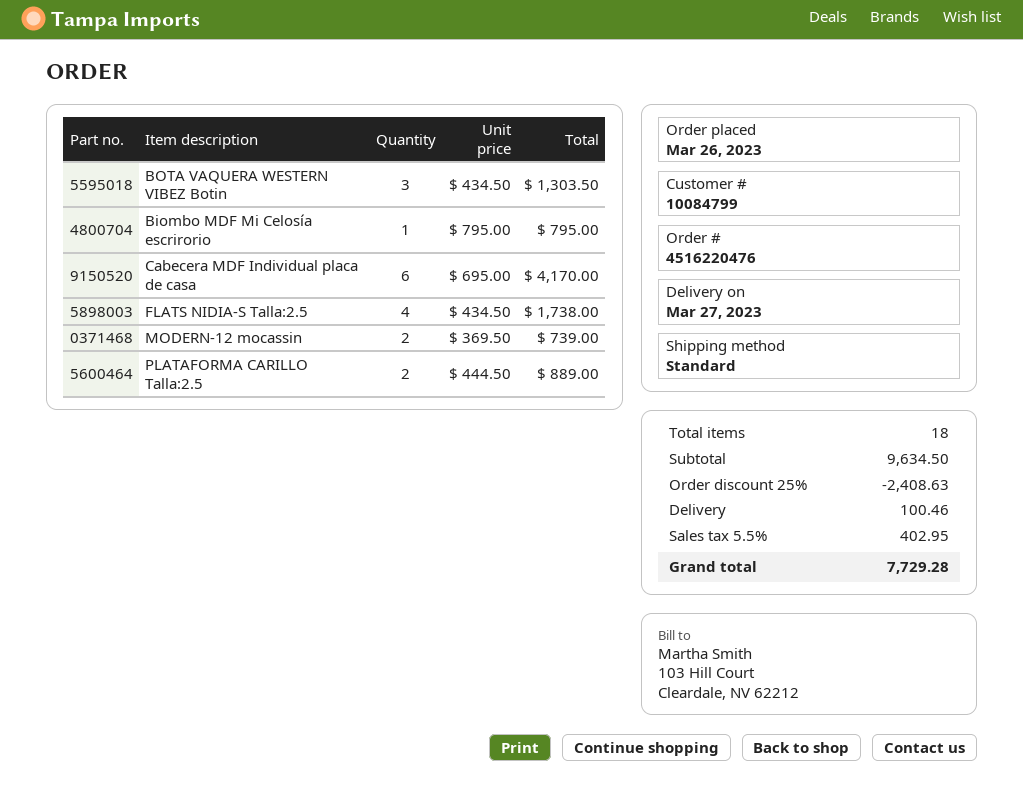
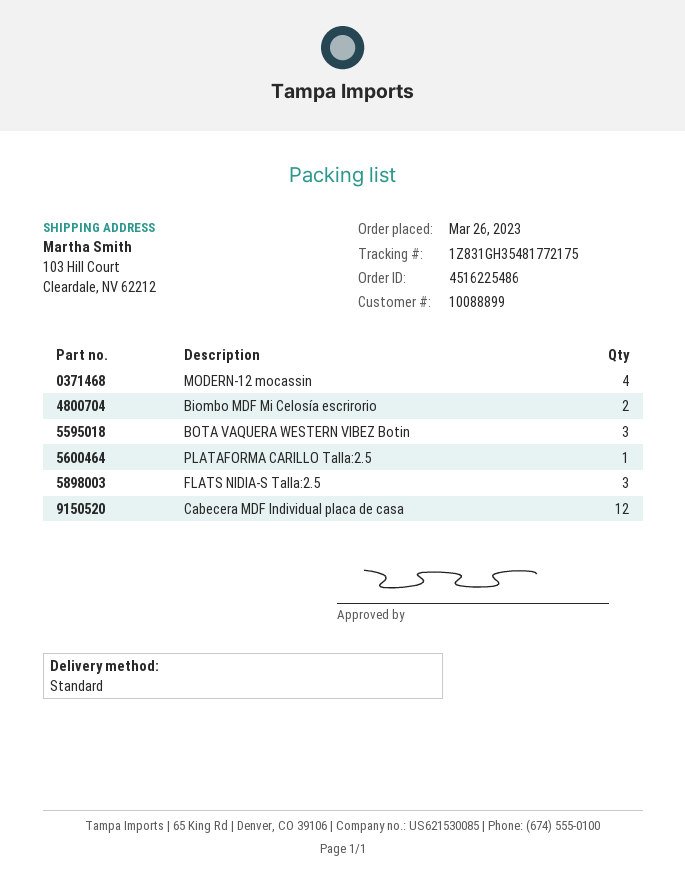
order number: 4516220476 -> 4516225486
customer number: 10084799 -> 10088899
Biombo MDF Mi Celosía escrirorio: 1 -> 2
Cabecera MDF Individual placa de casa: 6 -> 12
FLATS NIDIA-S Talla:2.5: 4 -> 3
MODERN-12 mocassin: 2 -> 4
PLATAFORMA CARILLO Talla:2.5: 2 -> 1

